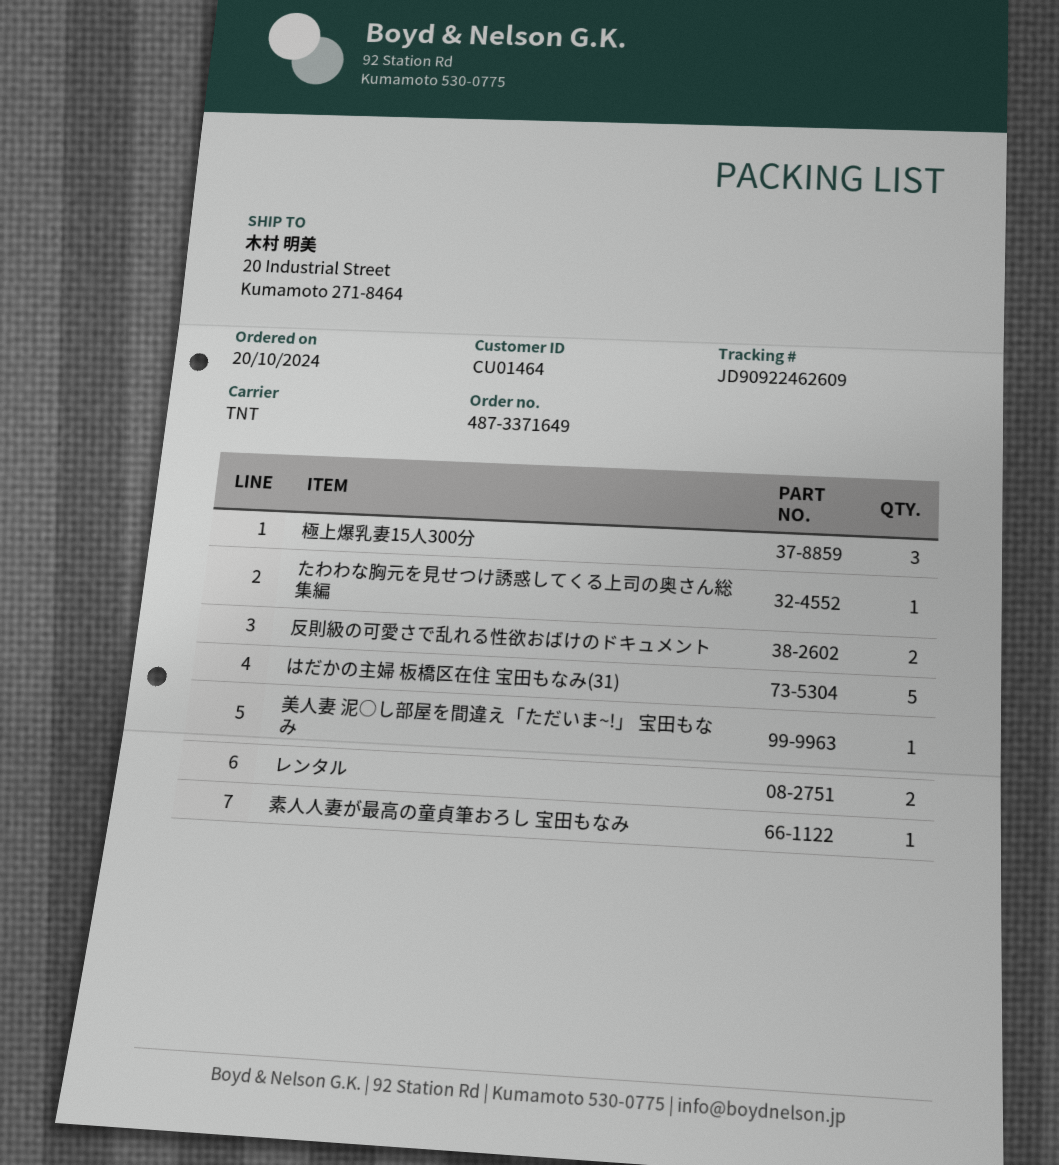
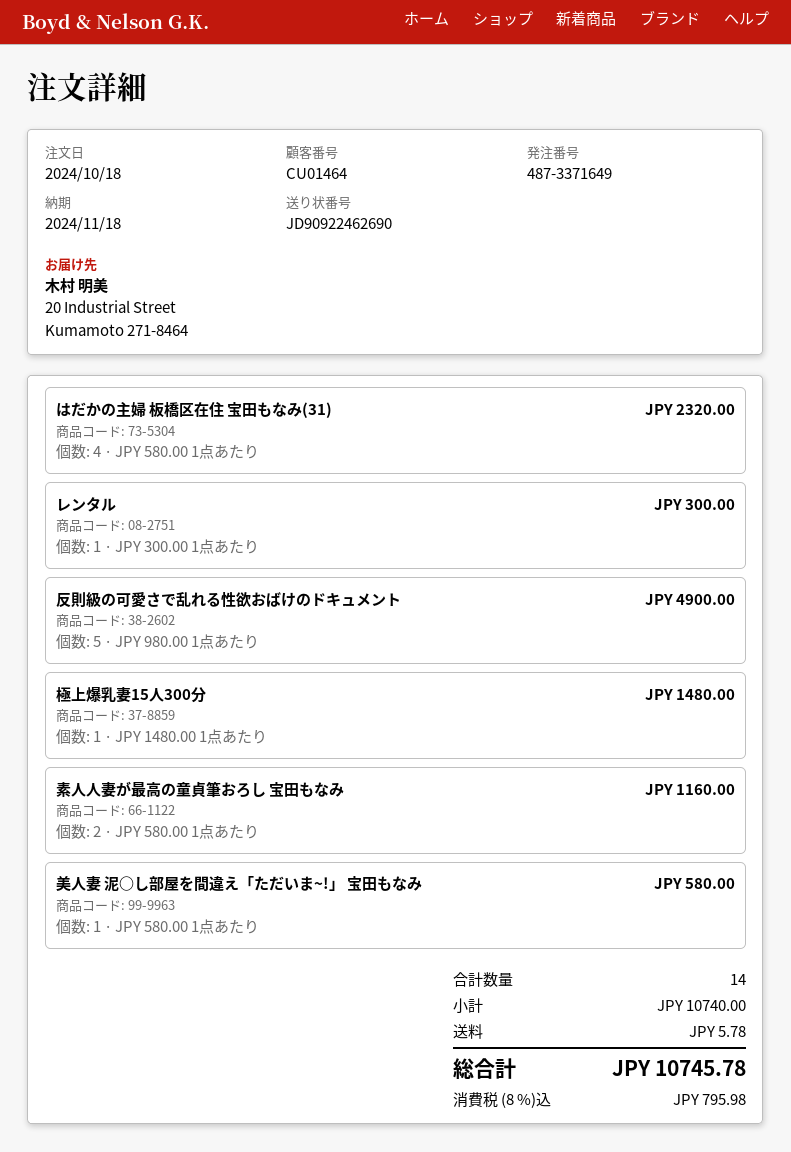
order date: 2024-10-20 -> 2024-10-18
tracking number: JD90922462609 -> JD90922462690
極上爆乳妻15人300分: 3 -> 1
たわわな胸元を見せつけ誘惑してくる上司の奥さん総集編: 1 -> none
反則級の可愛さで乱れる性欲おばけのドキュメント: 2 -> 5
はだかの主婦 板橋区在住 宝田もなみ(31): 5 -> 4
レンタル: 2 -> 1
素人人妻が最高の童貞筆おろし 宝田もなみ: 1 -> 2

